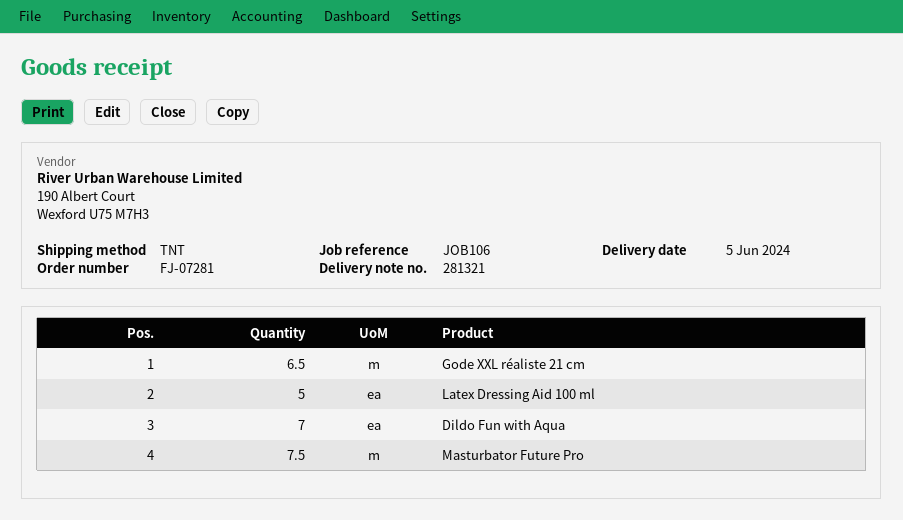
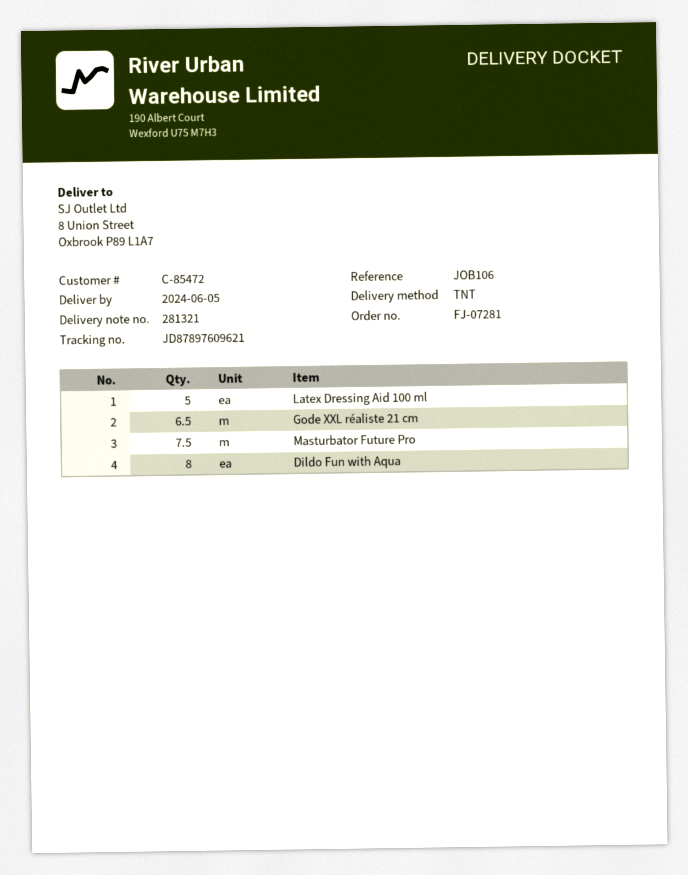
Dildo Fun with Aqua: 7 -> 8

